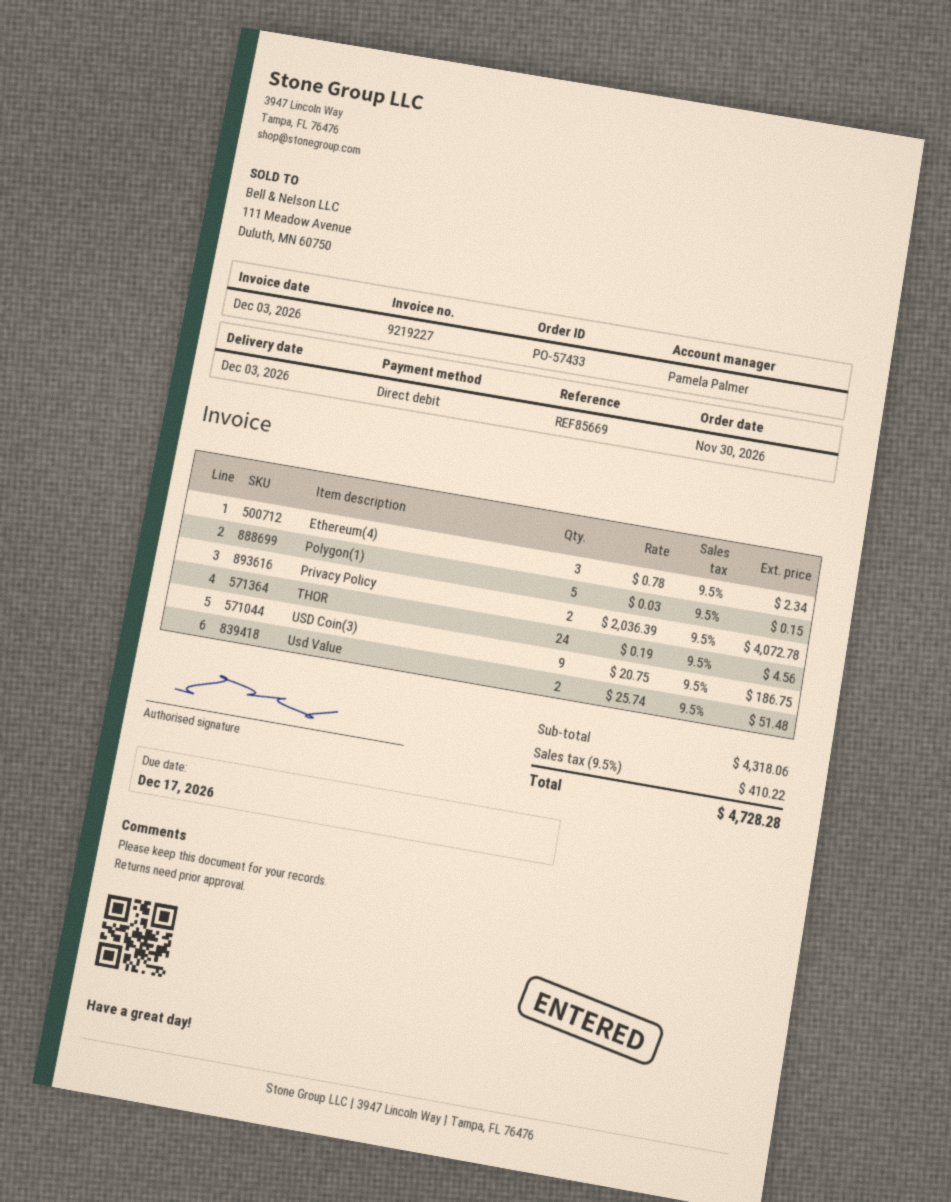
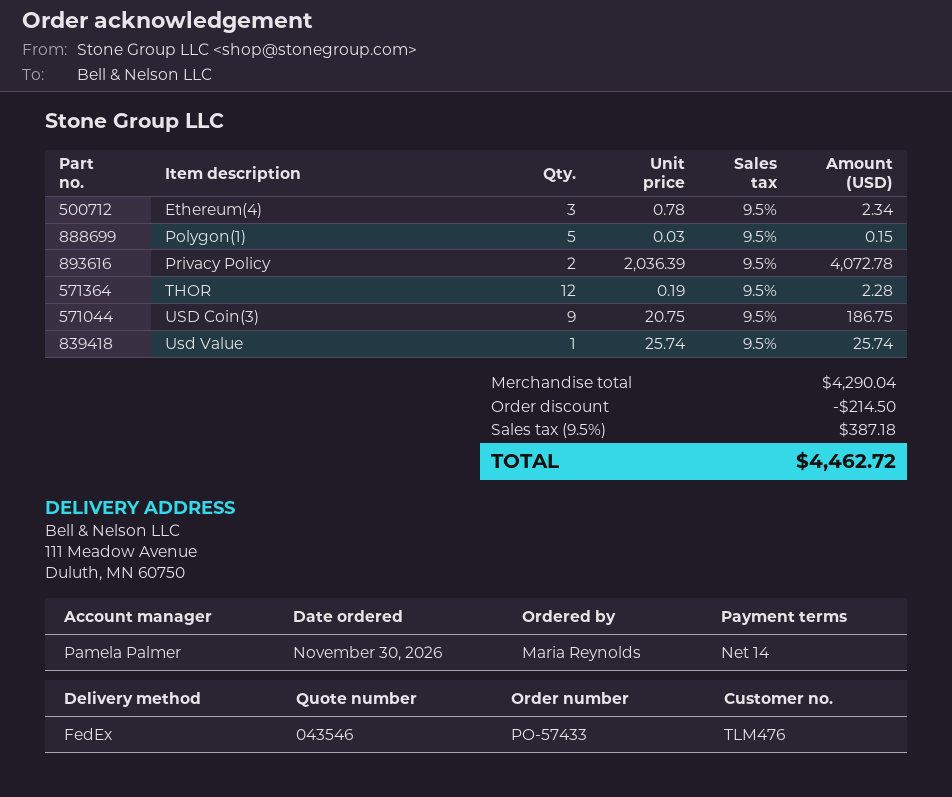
THOR: 24 x 0.19 = 4.56 -> 12 x 0.19 = 2.28
Usd Value: 2 x 25.74 = 51.48 -> 1 x 25.74 = 25.74
subtotal: 4318.06 -> 4290.04
discount: none -> 214.50
tax: 9.5% = 410.22 -> 9.5% = 387.18
total: 4728.28 -> 4462.72

